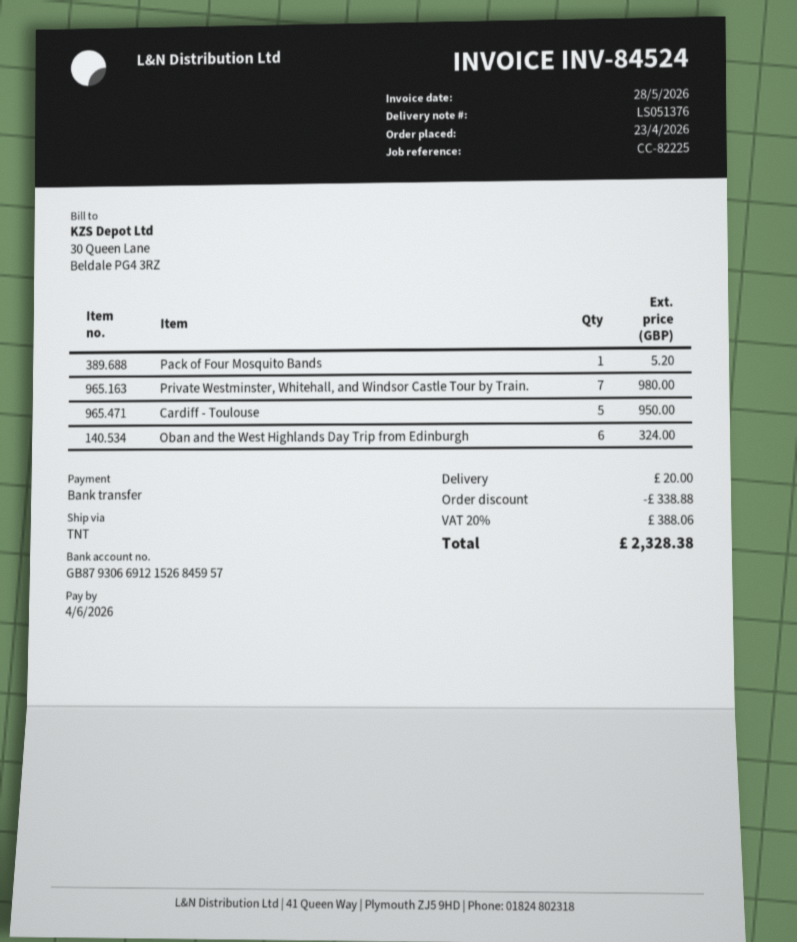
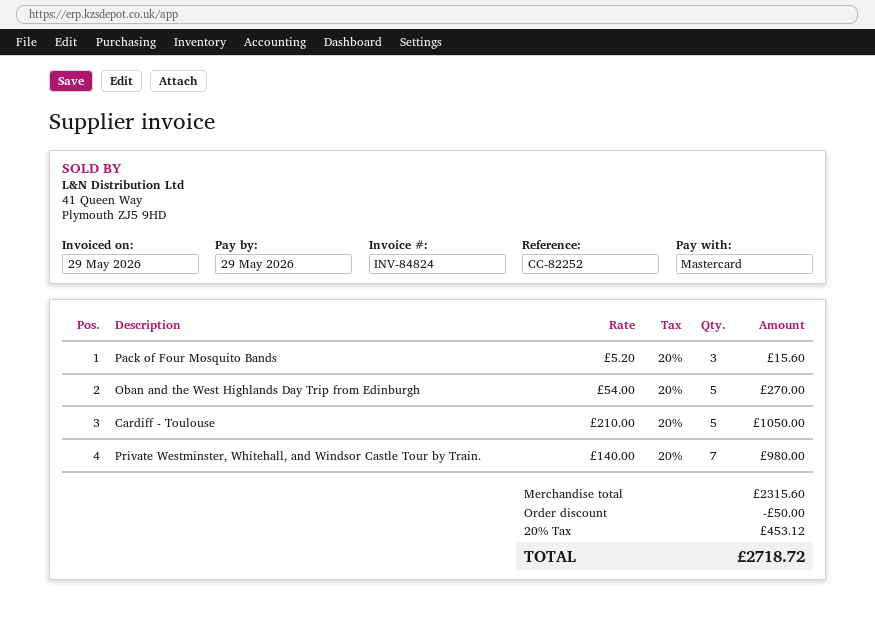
invoice number: INV-84524 -> INV-84824
invoice date: 2026-05-28 -> 2026-05-29
due date: 2026-06-04 -> 2026-05-29
reference: CC-82225 -> CC-82252
payment method: bank transfer -> Mastercard
Pack of Four Mosquito Bands: 1 for 5.20 -> 3 for 15.60
Cardiff - Toulouse: 5 for 950.00 -> 5 for 1050.00
Oban and the West Highlands Day Trip from Edinburgh: 6 for 324.00 -> 5 for 270.00
discount: 338.88 -> 50.00
shipping: 20.00 -> none
tax: 20% = 388.06 -> 20% = 453.12
total: 2328.38 -> 2718.72

